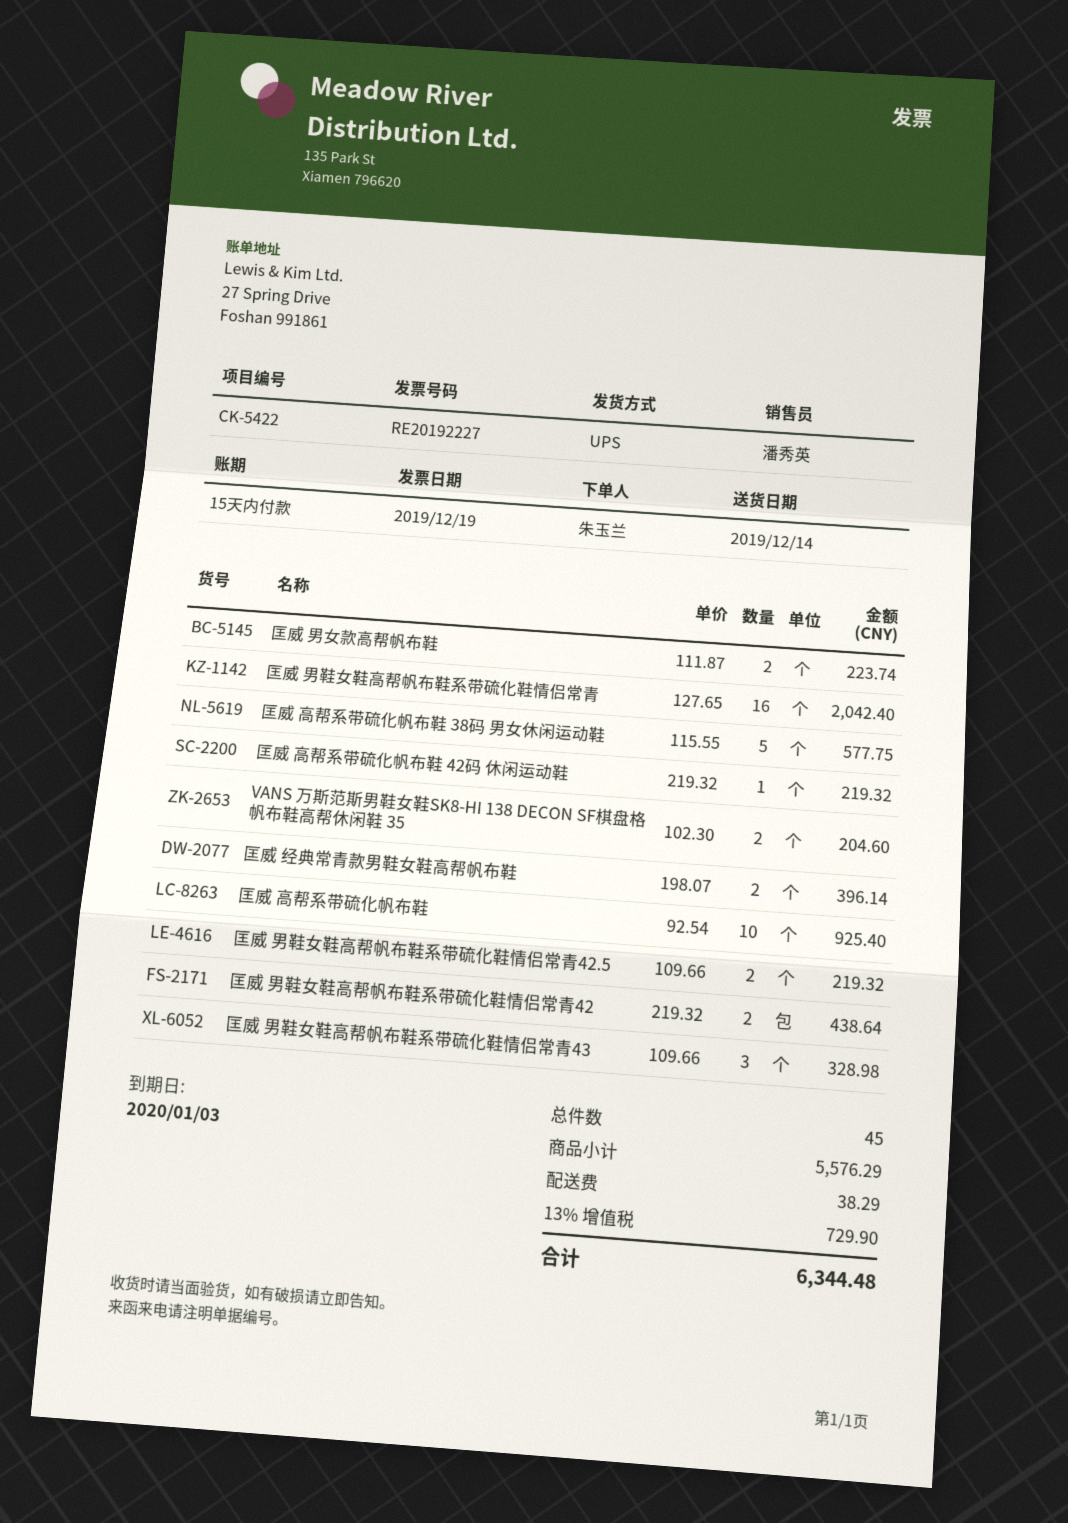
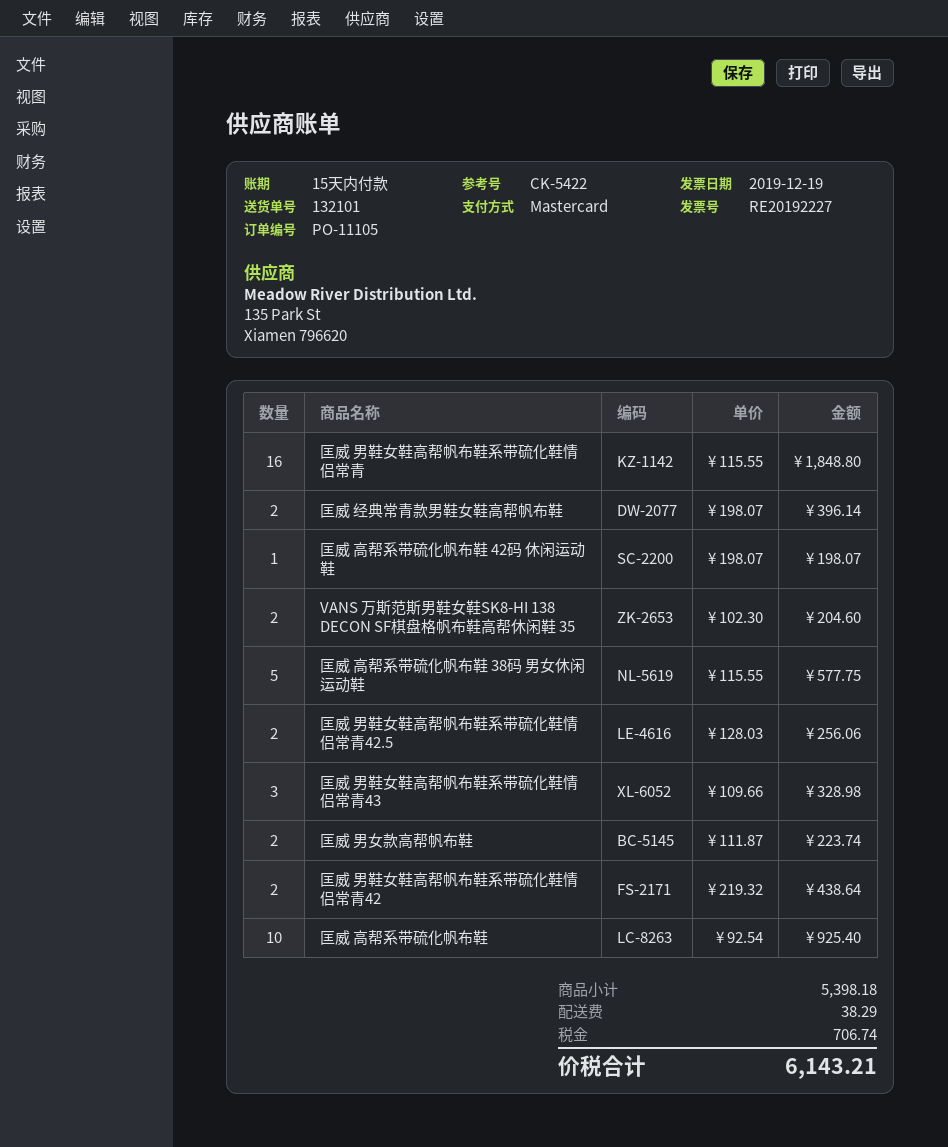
匡威 男鞋女鞋高帮帆布鞋系带硫化鞋情侣常青: 16 x 127.65 = 2042.40 -> 16 x 115.55 = 1848.80
匡威 高帮系带硫化帆布鞋 42码 休闲运动鞋: 1 x 219.32 = 219.32 -> 1 x 198.07 = 198.07
匡威 男鞋女鞋高帮帆布鞋系带硫化鞋情侣常青42.5: 2 x 109.66 = 219.32 -> 2 x 128.03 = 256.06
subtotal: 5576.29 -> 5398.18
tax: 729.90 -> 706.74
total: 6344.48 -> 6143.21

